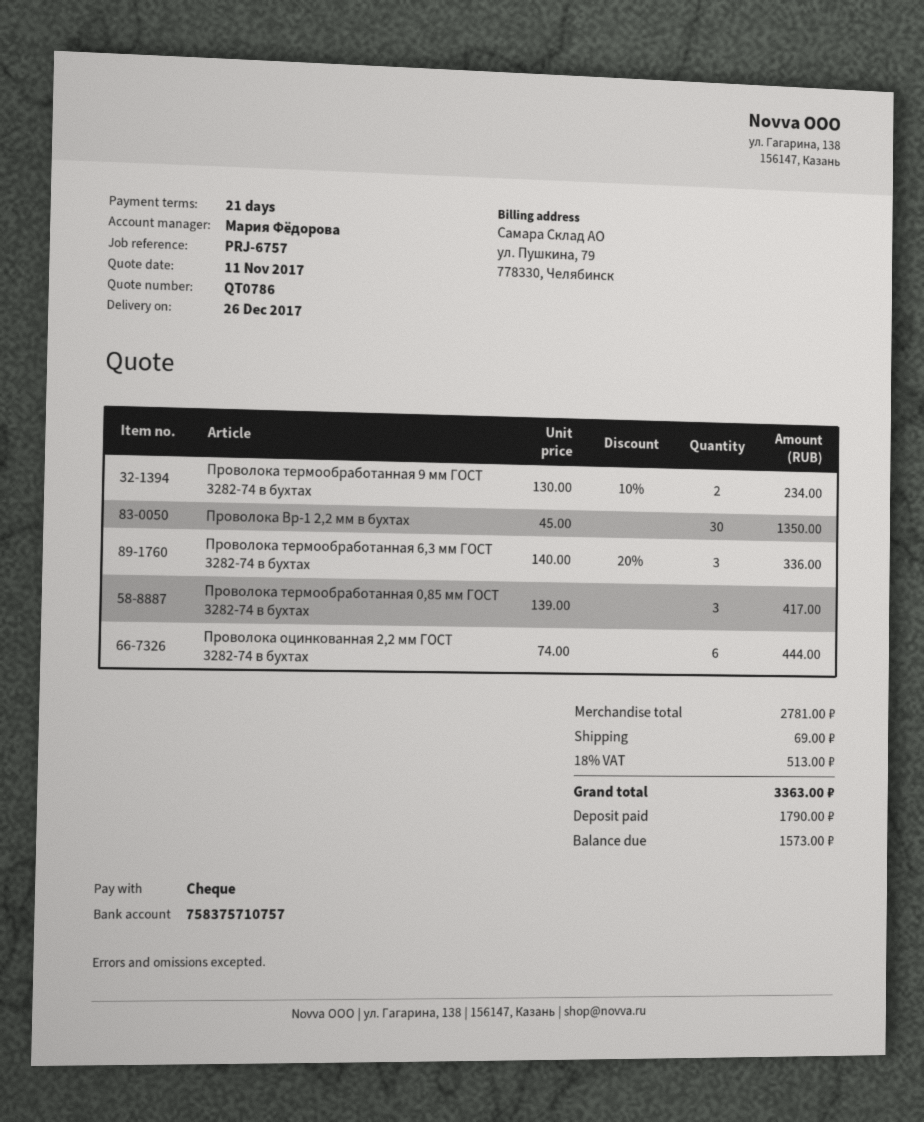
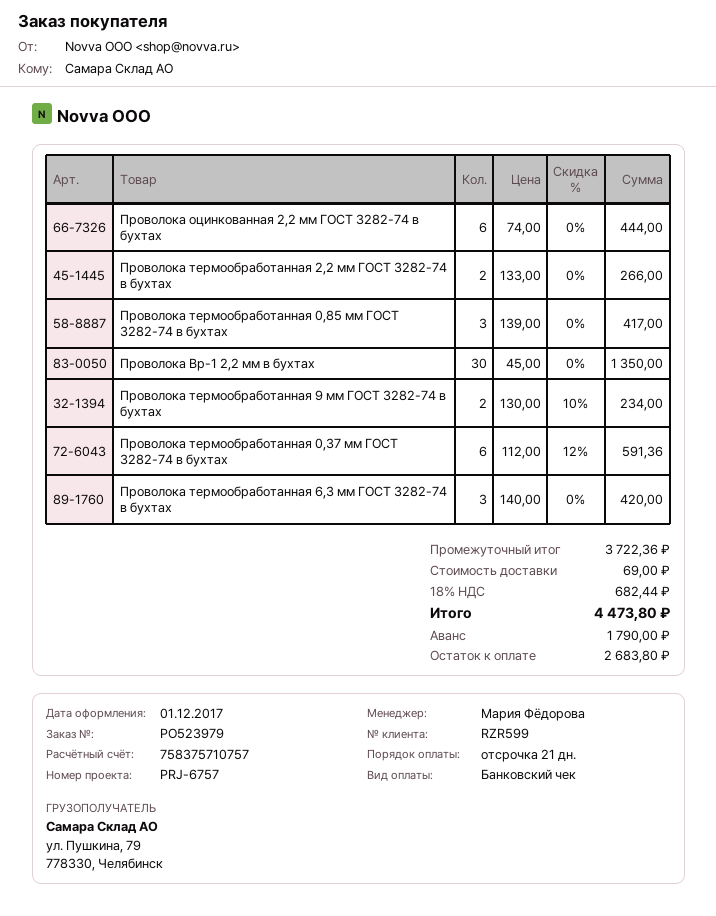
Проволока термообработанная 6,3 мм ГОСТ 3282-74 в бухтах: 3 x 140.00 - 20% = 336.00 -> 3 x 140.00 = 420.00
Проволока термообработанная 2,2 мм ГОСТ 3282-74 в бухтах: none -> 2 x 133.00 = 266.00
Проволока термообработанная 0,37 мм ГОСТ 3282-74 в бухтах: none -> 6 x 112.00 - 12% = 591.36
subtotal: 2781.00 -> 3722.36
tax: 18% = 513.00 -> 18% = 682.44
total: 3363.00 -> 4473.80
balance: 1573.00 -> 2683.80

